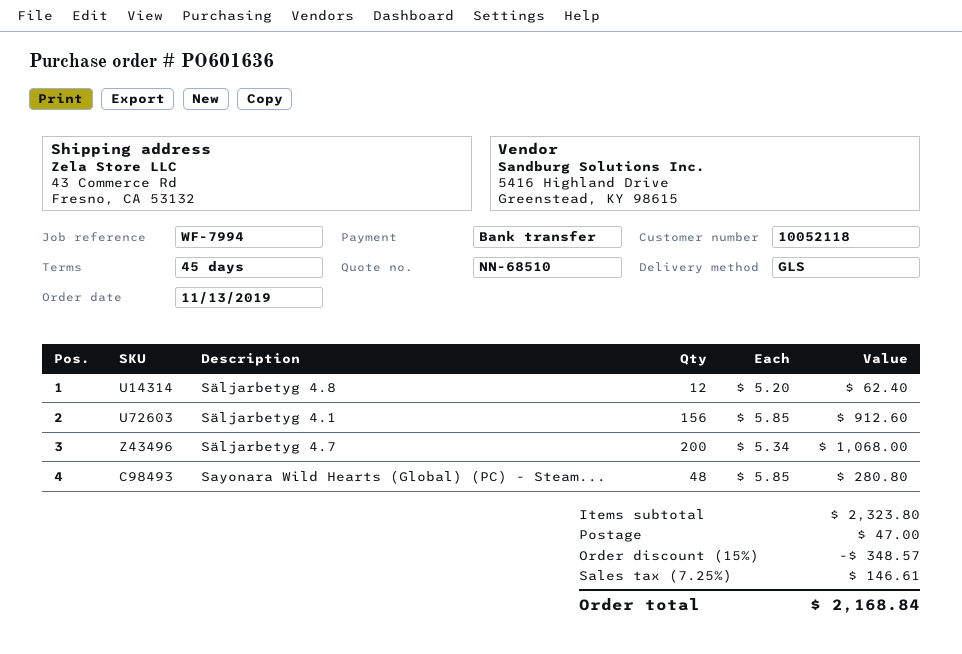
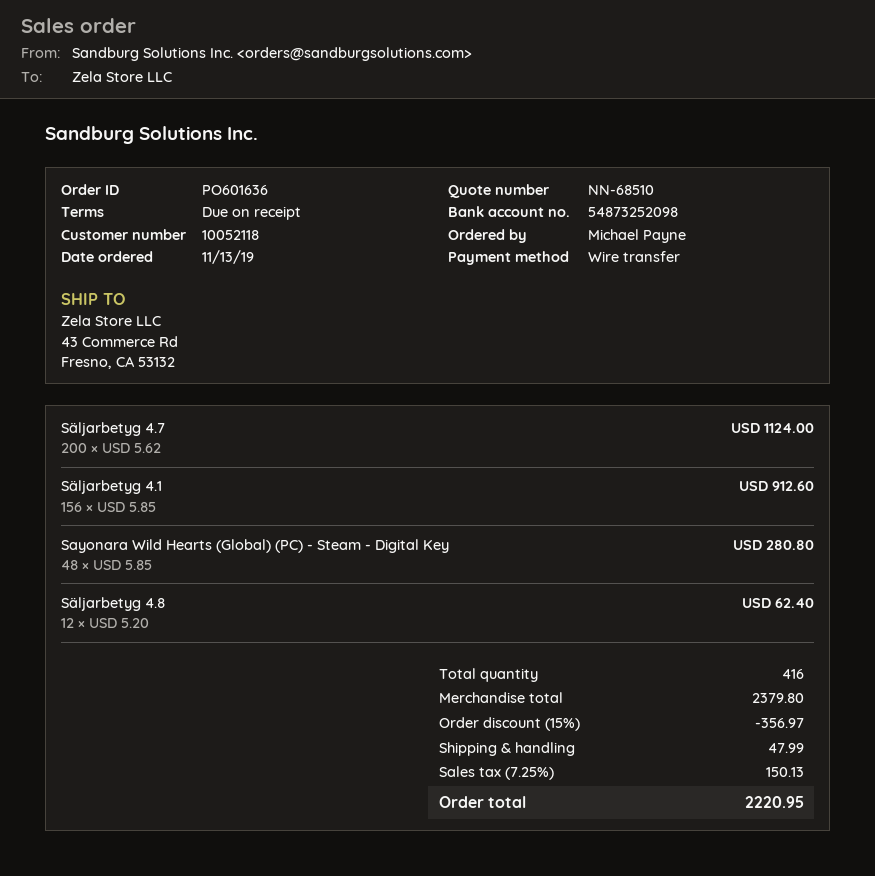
payment terms: 45 days -> on receipt
Säljarbetyg 4.7: 200 x 5.34 = 1068.00 -> 200 x 5.62 = 1124.00
subtotal: 2323.80 -> 2379.80
discount: 15% = 348.57 -> 15% = 356.97
shipping: 47.00 -> 47.99
tax: 7.25% = 146.61 -> 7.25% = 150.13
total: 2168.84 -> 2220.95

